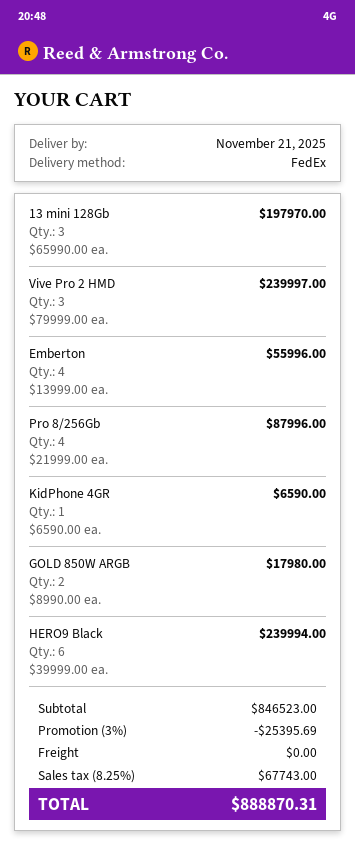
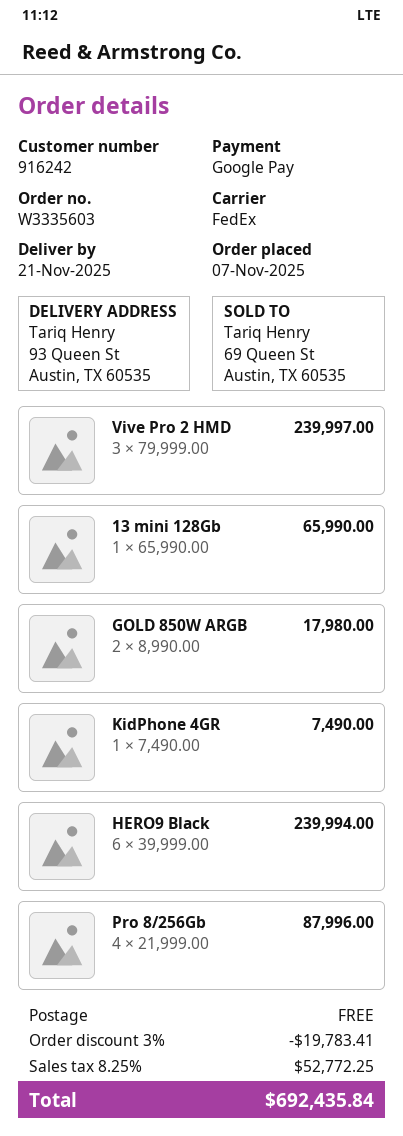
13 mini 128Gb: 3 x 65990.00 = 197970.00 -> 1 x 65990.00 = 65990.00
Emberton: 4 x 13999.00 = 55996.00 -> none
KidPhone 4GR: 1 x 6590.00 = 6590.00 -> 1 x 7490.00 = 7490.00
discount: 3% = 25395.69 -> 3% = 19783.41
tax: 8.25% = 67743.00 -> 8.25% = 52772.25
total: 888870.31 -> 692435.84

